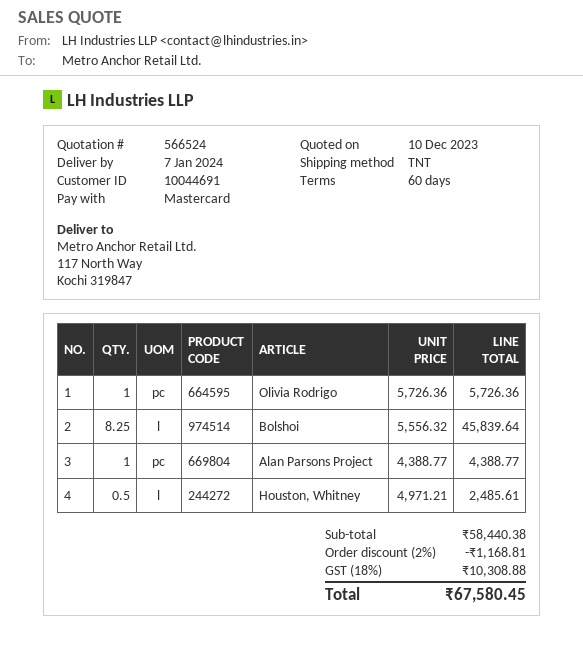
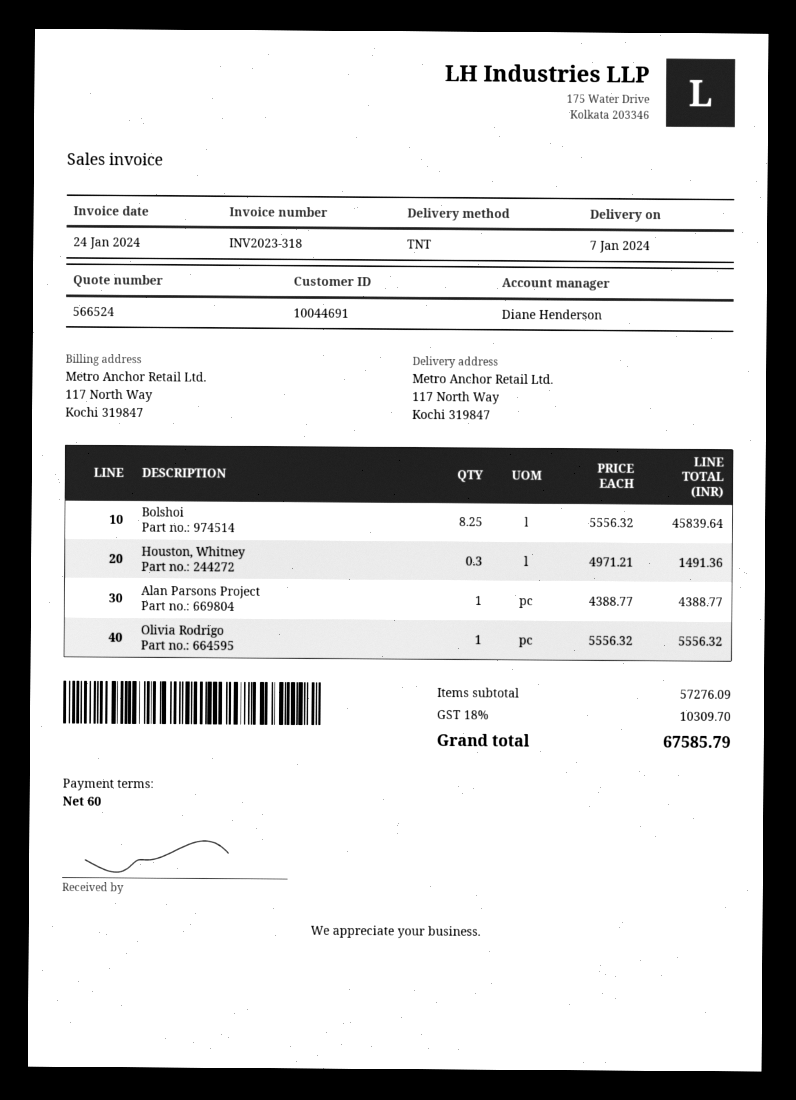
Olivia Rodrigo: 1 x 5726.36 = 5726.36 -> 1 x 5556.32 = 5556.32
Houston, Whitney: 0.5 x 4971.21 = 2485.61 -> 0.3 x 4971.21 = 1491.36
subtotal: 58440.38 -> 57276.09
discount: 2% = 1168.81 -> none
tax: 18% = 10308.88 -> 18% = 10309.70
total: 67580.45 -> 67585.79

